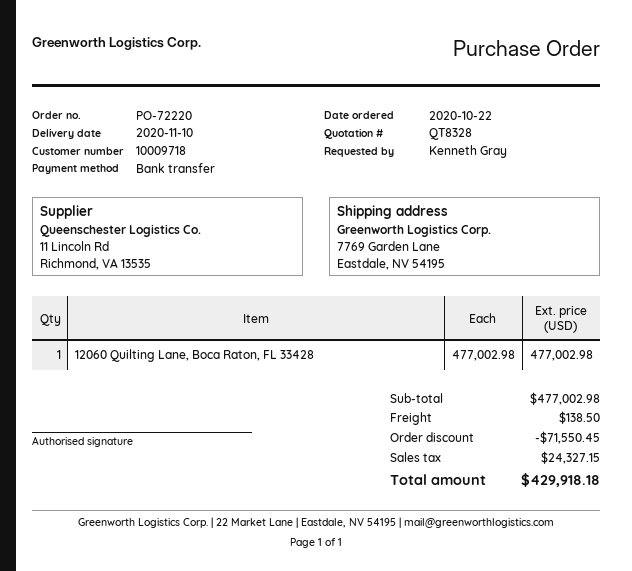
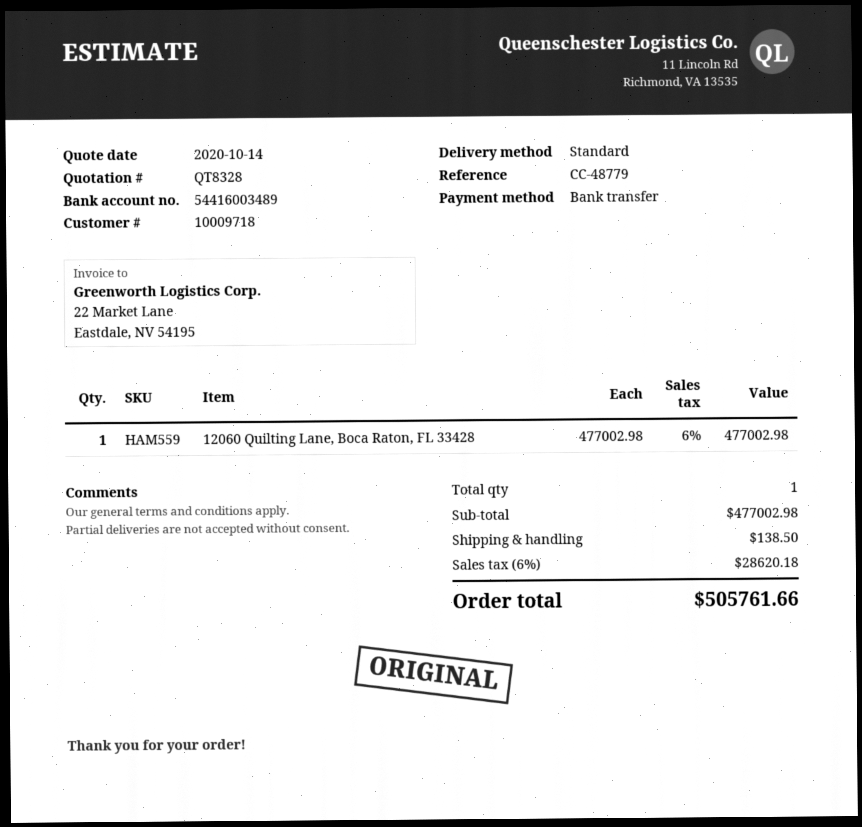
discount: 71550.45 -> none
tax: 24327.15 -> 28620.18
total: 429918.18 -> 505761.66

